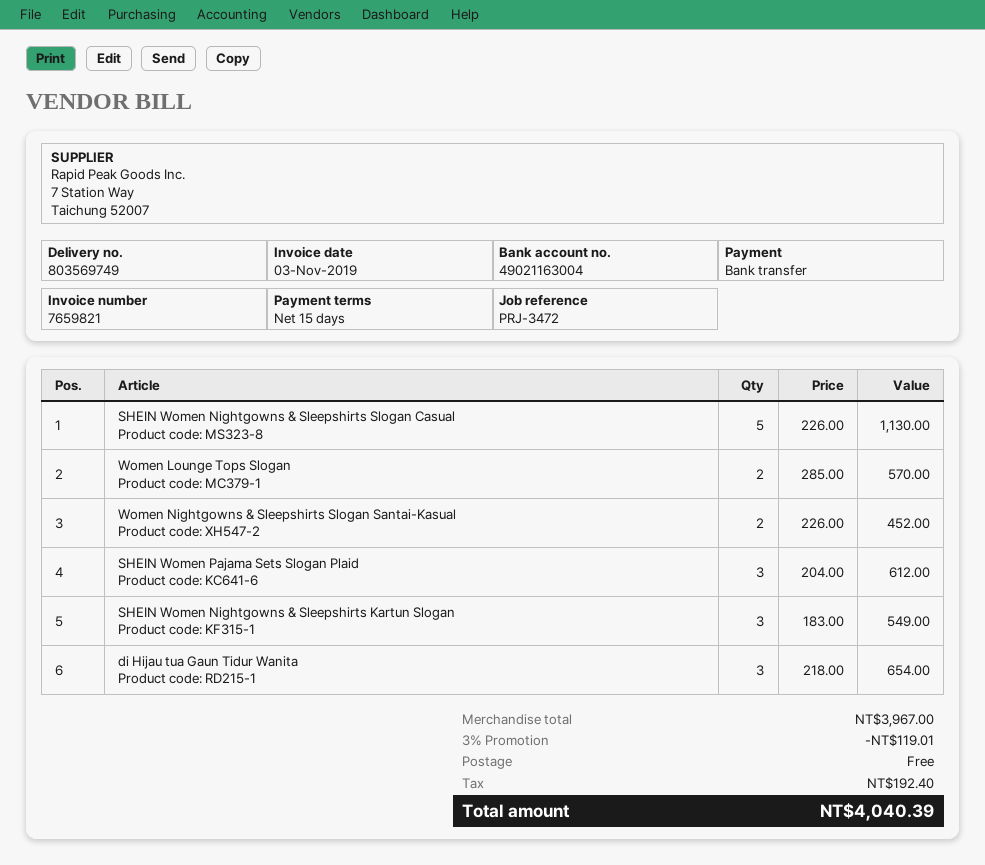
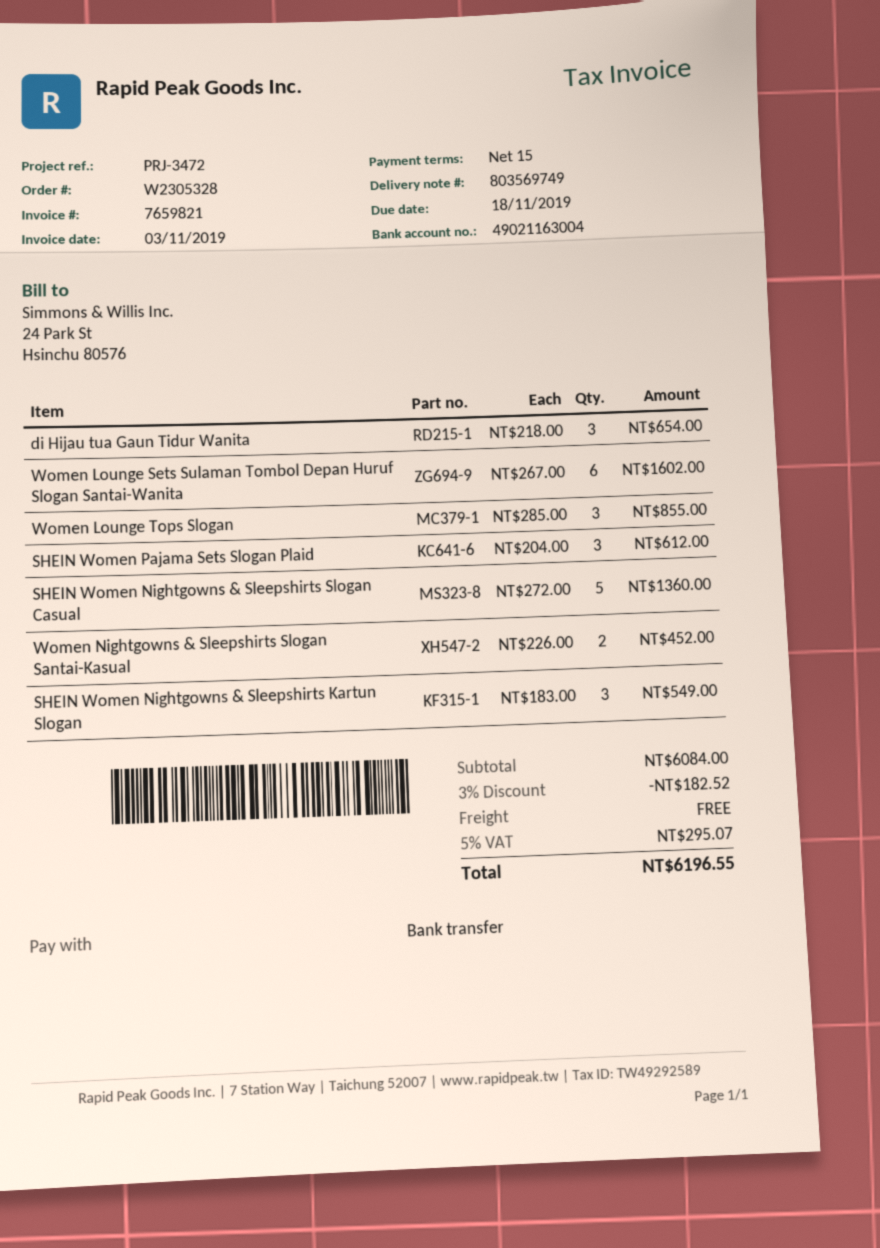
SHEIN Women Nightgowns & Sleepshirts Slogan Casual: 5 x 226.00 = 1130.00 -> 5 x 272.00 = 1360.00
Women Lounge Tops Slogan: 2 x 285.00 = 570.00 -> 3 x 285.00 = 855.00
Women Lounge Sets Sulaman Tombol Depan Huruf Slogan Santai-Wanita: none -> 6 x 267.00 = 1602.00
subtotal: 3967.00 -> 6084.00
discount: 3% = 119.01 -> 3% = 182.52
tax: 192.40 -> 295.07
total: 4040.39 -> 6196.55

